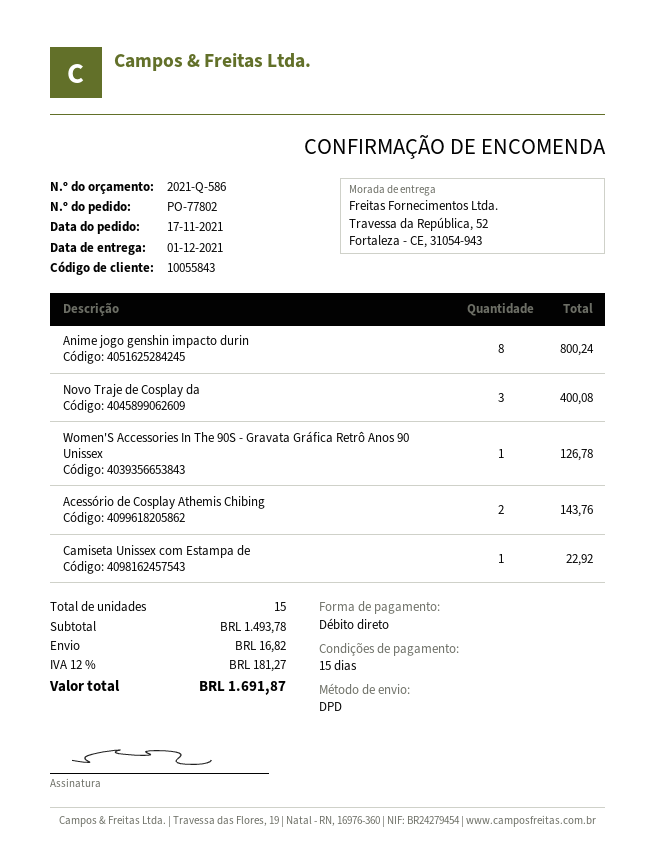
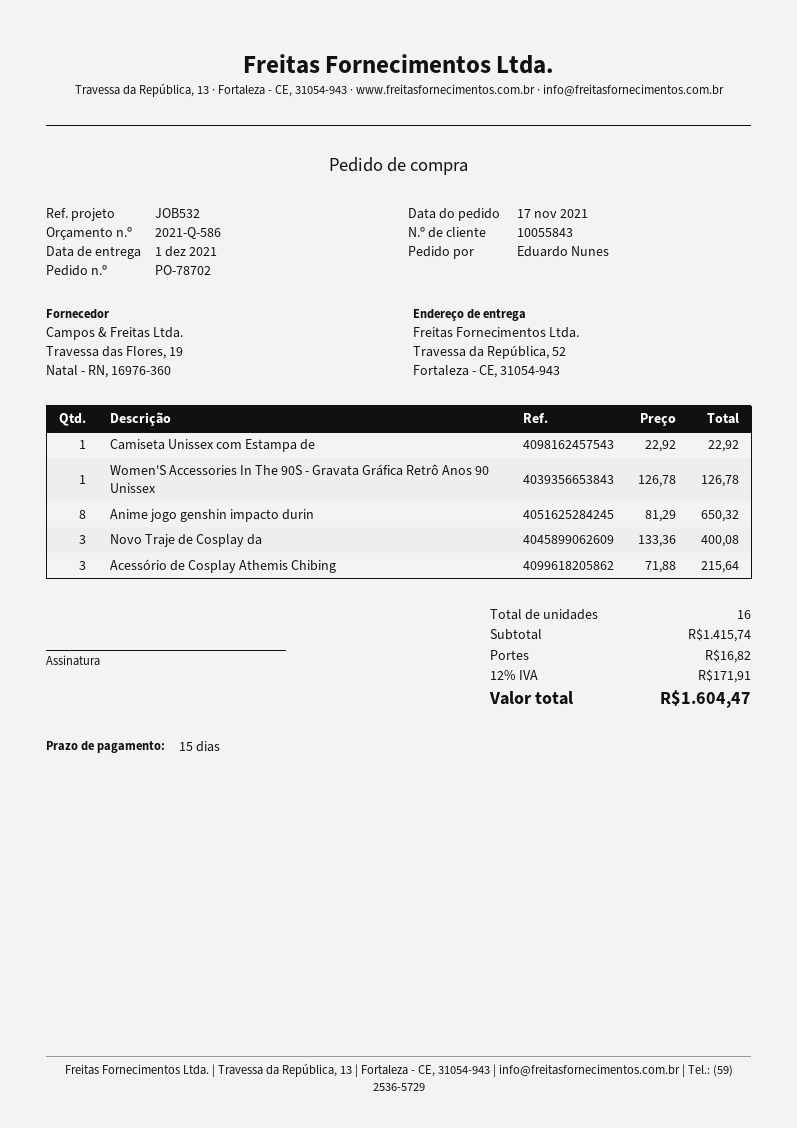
order number: PO-77802 -> PO-78702
Anime jogo genshin impacto durin: 8 for 800.24 -> 8 for 650.32
Acessório de Cosplay Athemis Chibing: 2 for 143.76 -> 3 for 215.64
total quantity: 15 -> 16
subtotal: 1493.78 -> 1415.74
tax: 12% = 181.27 -> 12% = 171.91
total: 1691.87 -> 1604.47

